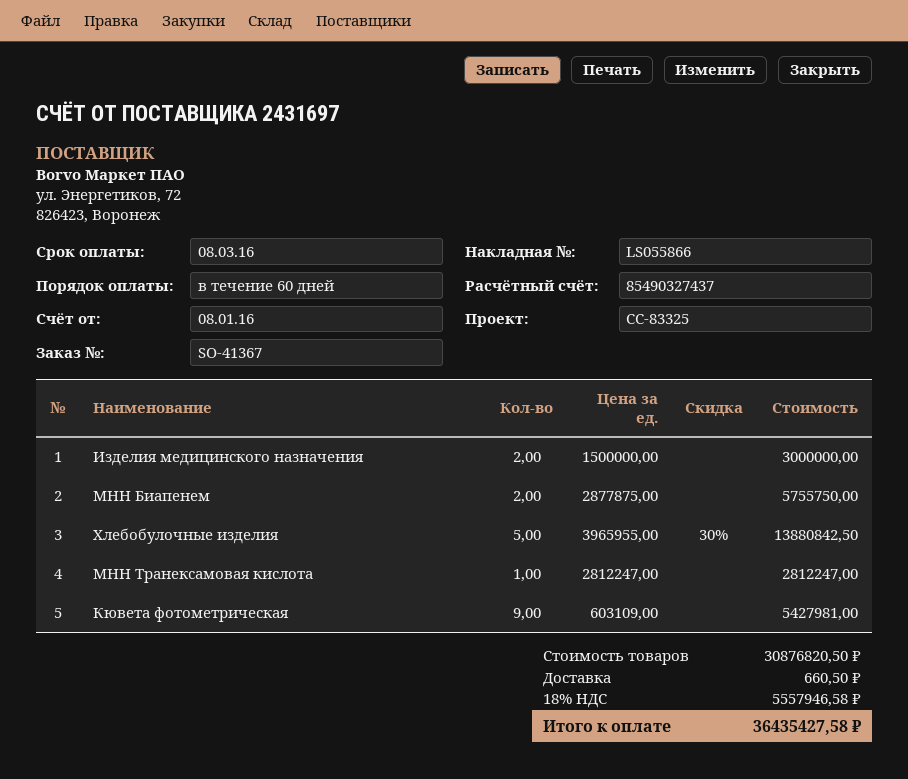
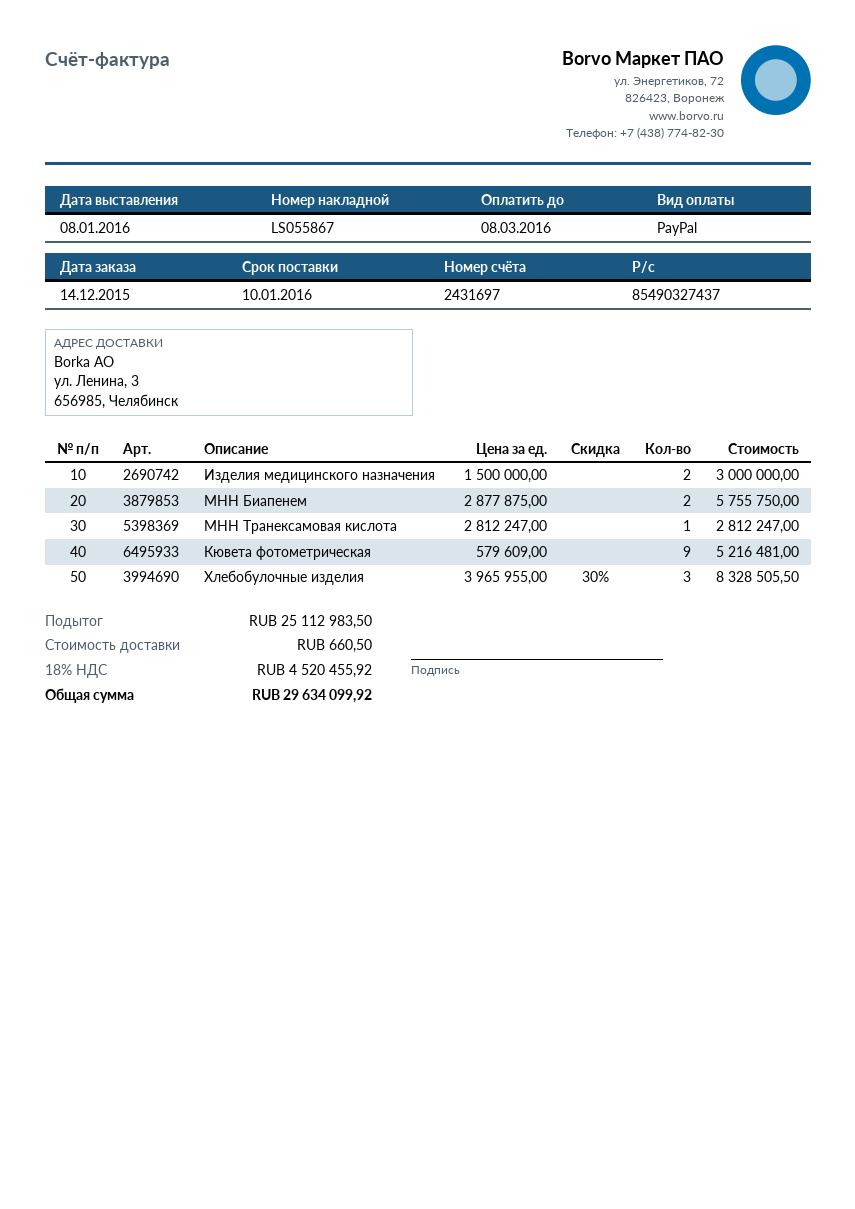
delivery note number: LS055866 -> LS055867
Хлебобулочные изделия: 5 x 3965955.00 - 30% = 13880842.50 -> 3 x 3965955.00 - 30% = 8328505.50
Кювета фотометрическая: 9 x 603109.00 = 5427981.00 -> 9 x 579609.00 = 5216481.00
subtotal: 30876820.50 -> 25112983.50
tax: 18% = 5557946.58 -> 18% = 4520455.92
total: 36435427.58 -> 29634099.92

